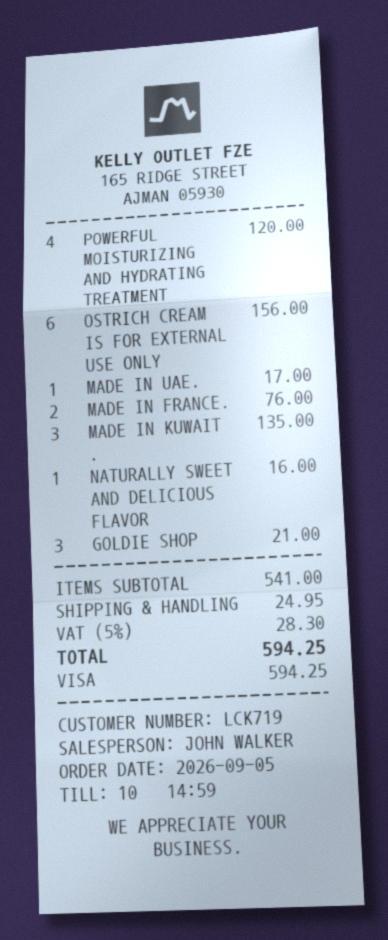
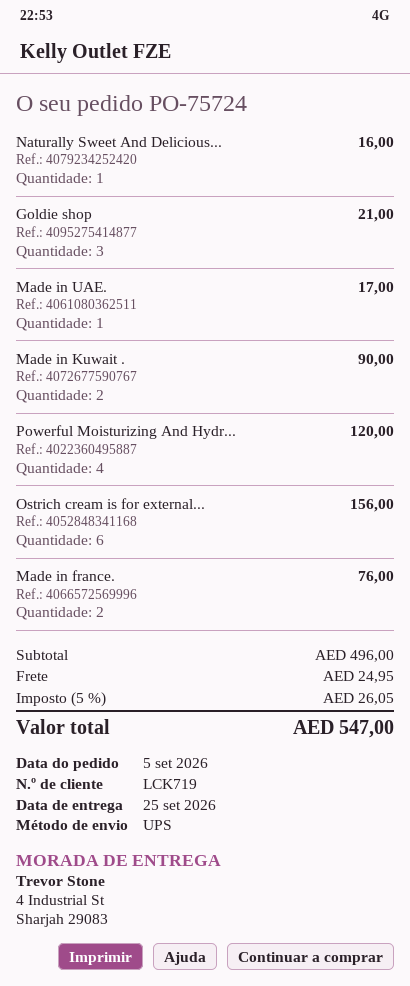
MADE IN KUWAIT .: 3 for 135.00 -> 2 for 90.00
subtotal: 541.00 -> 496.00
tax: 5% = 28.30 -> 5% = 26.05
total: 594.25 -> 547.00

